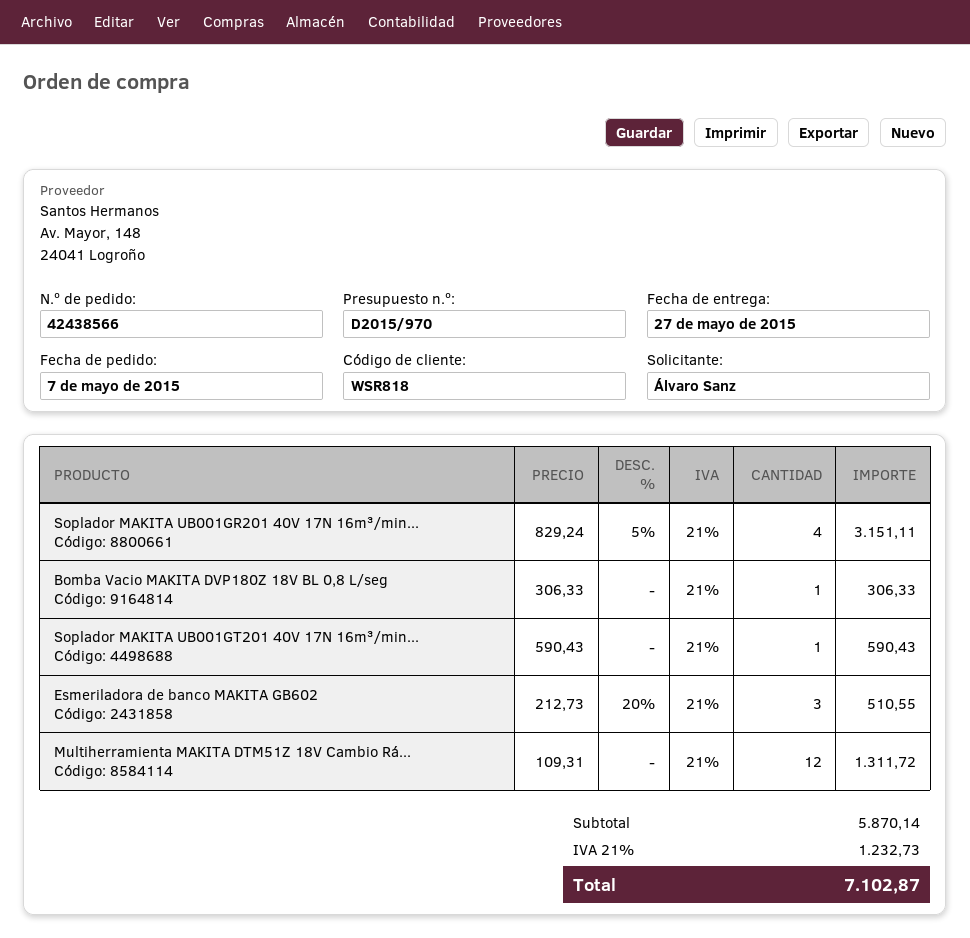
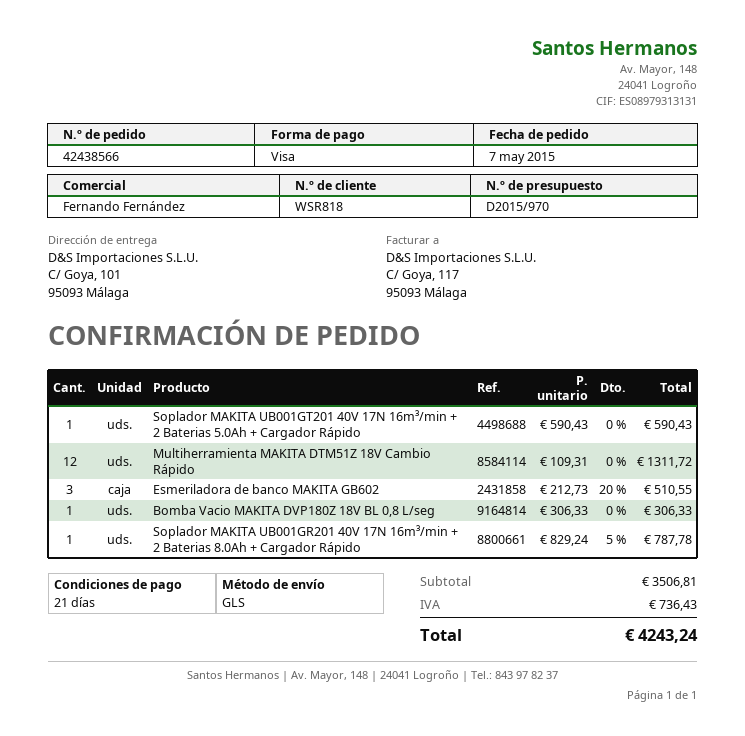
Soplador MAKITA UB001GR201 40V 17N 16m³/min...: 4 x 829.24 - 5% = 3151.11 -> 1 x 829.24 - 5% = 787.78
subtotal: 5870.14 -> 3506.81
tax: 1232.73 -> 736.43
total: 7102.87 -> 4243.24

